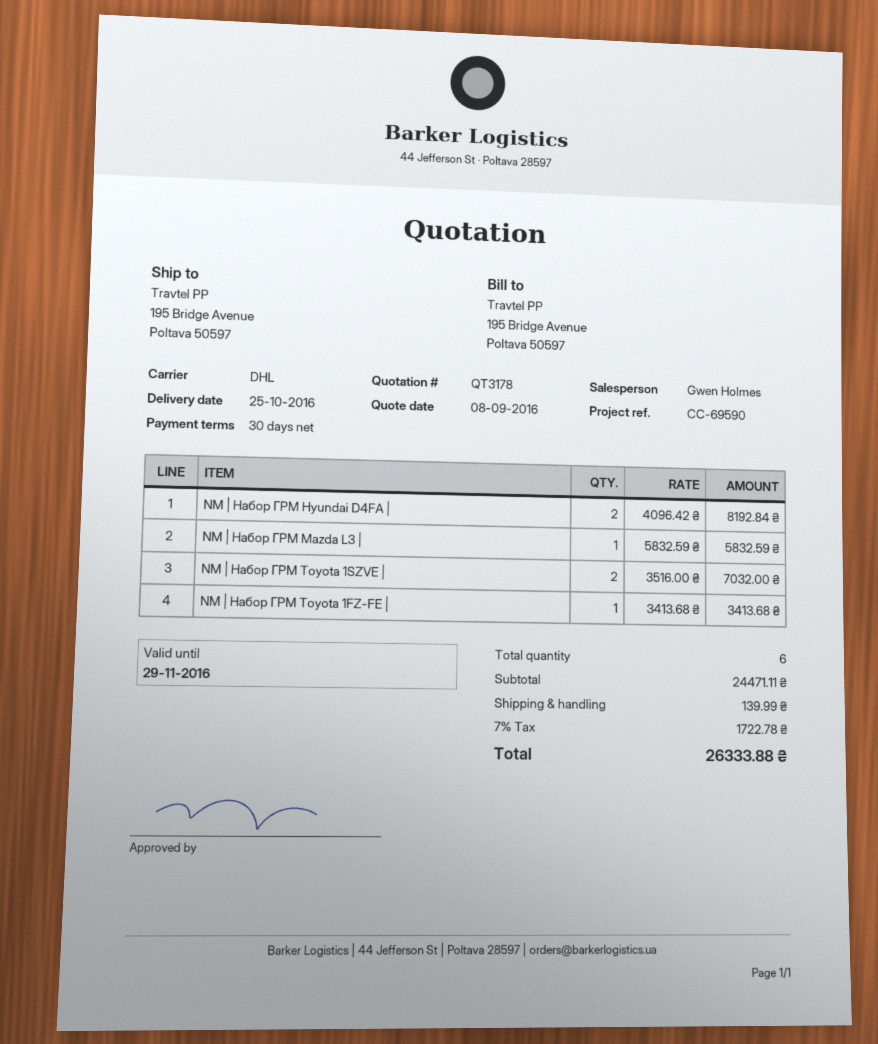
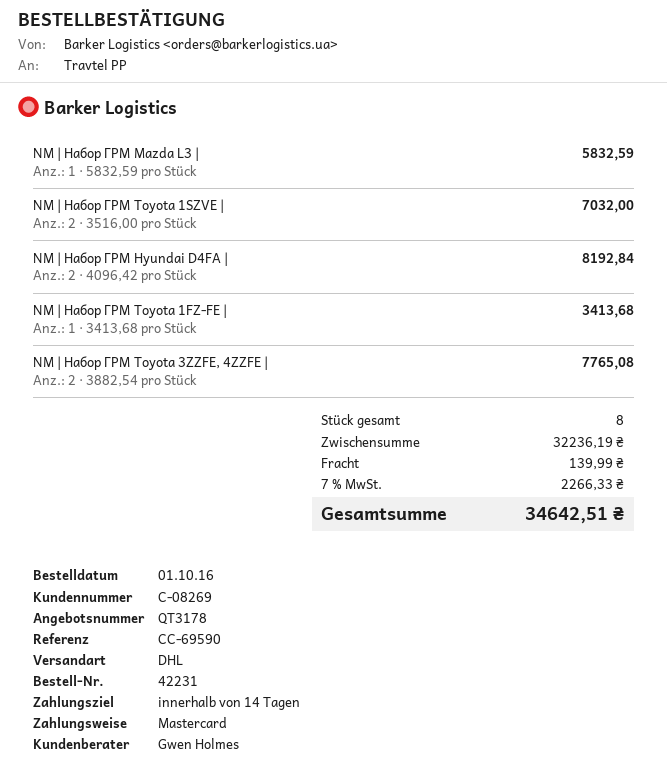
payment terms: 30 days -> 14 days
NM | Набор ГРМ Toyota 3ZZFE, 4ZZFE |: none -> 2 x 3882.54 = 7765.08
total quantity: 6 -> 8
subtotal: 24471.11 -> 32236.19
tax: 7% = 1722.78 -> 7% = 2266.33
total: 26333.88 -> 34642.51

